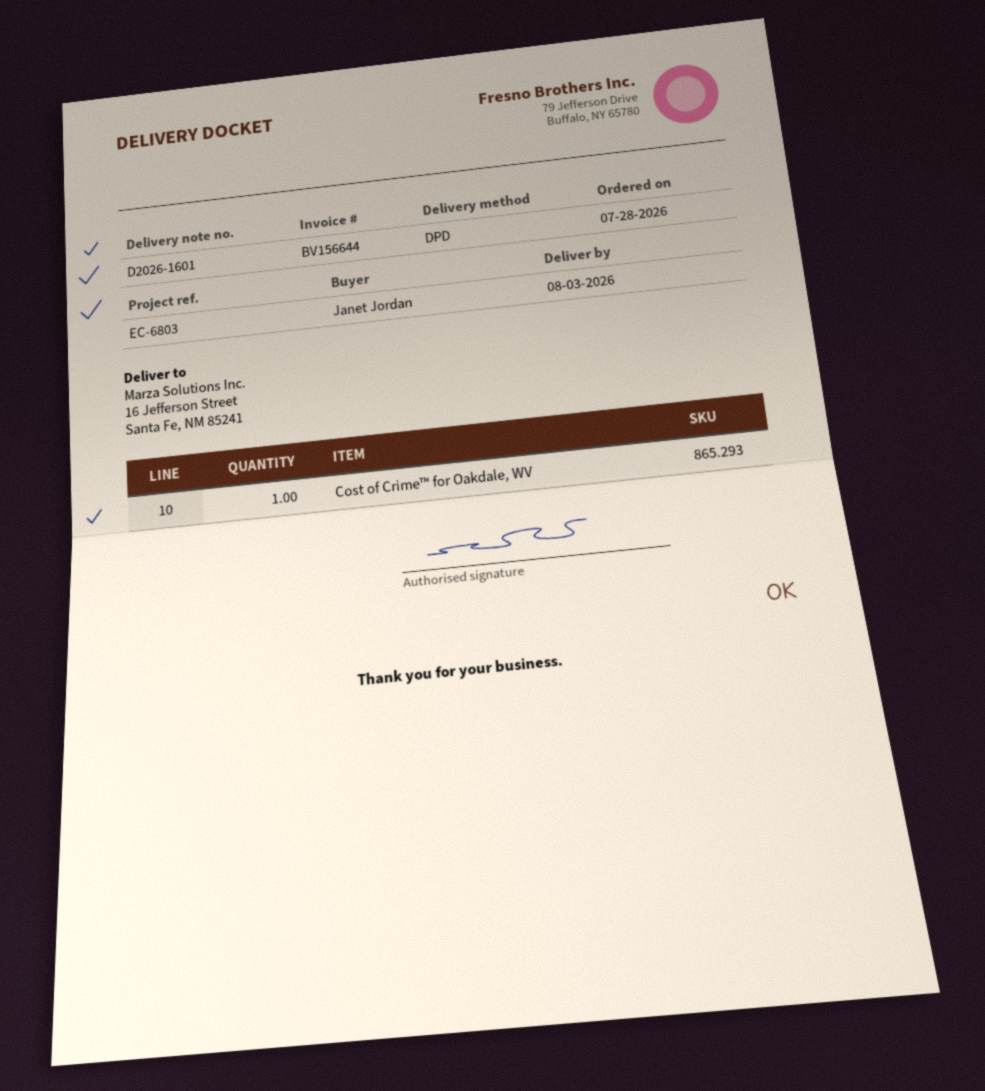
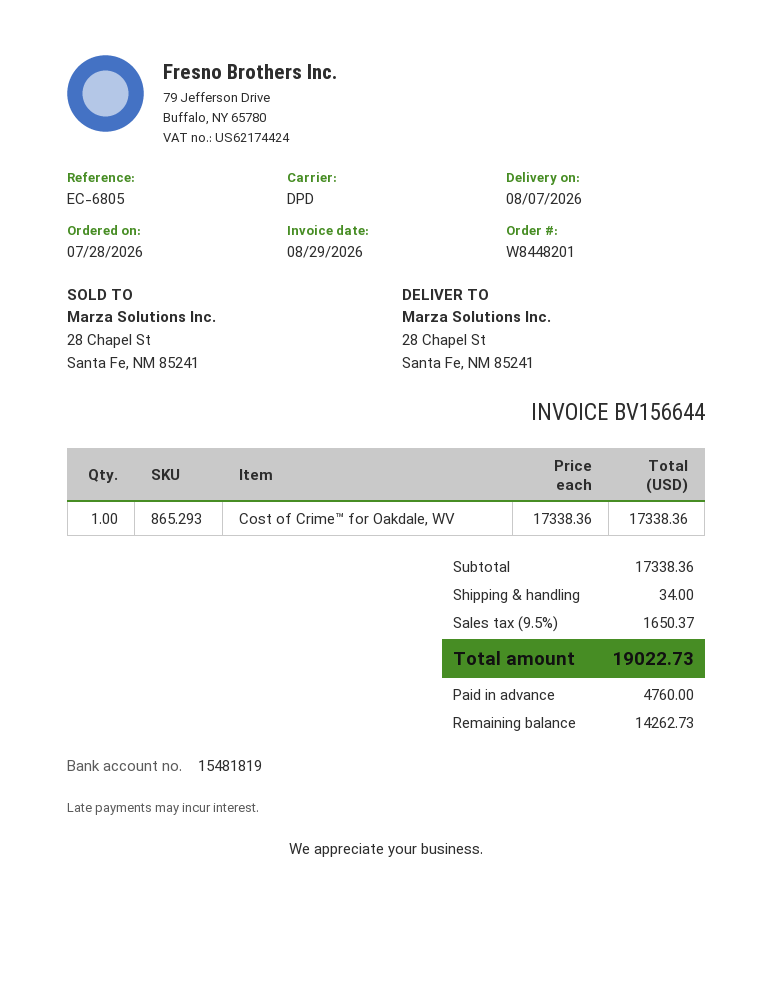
delivery date: 2026-08-03 -> 2026-08-07
reference: EC-6803 -> EC-6805
ship to: 16 Jefferson Street, Santa Fe, NM 85241 -> 28 Chapel St, Santa Fe, NM 85241

